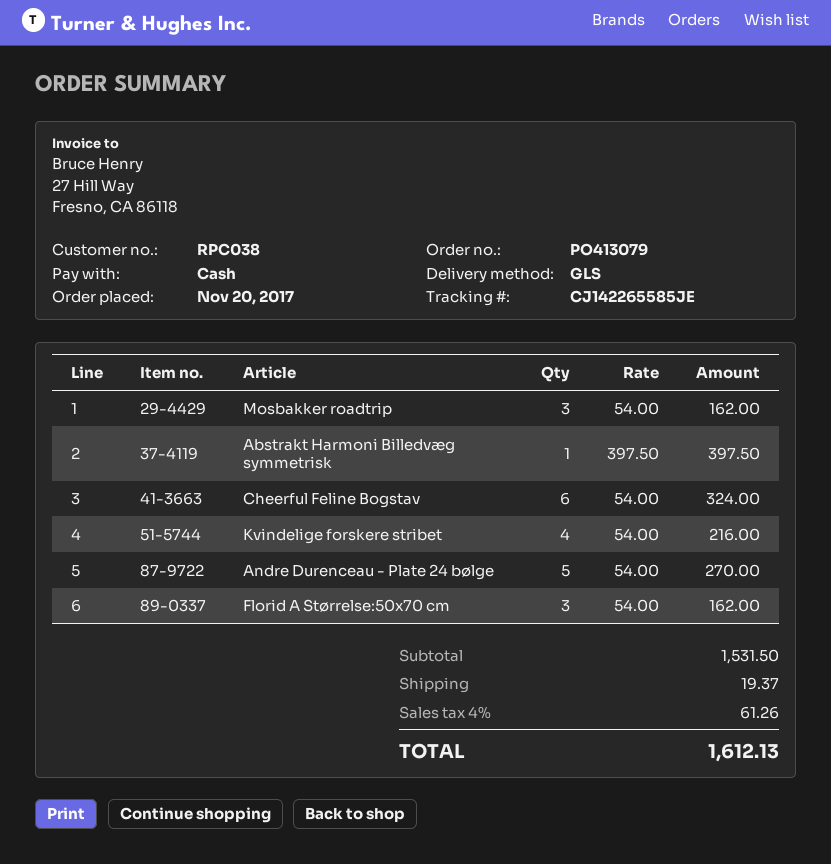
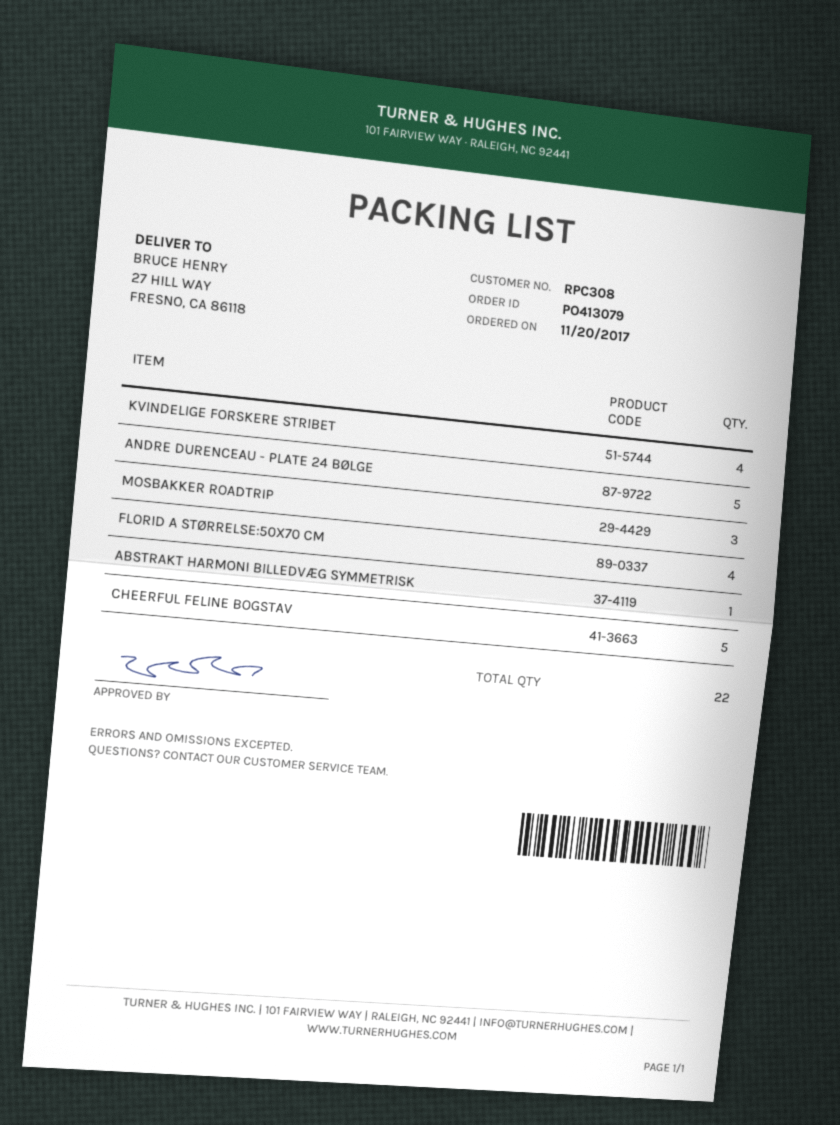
customer number: RPC038 -> RPC308
Cheerful Feline Bogstav: 6 -> 5
Florid A Størrelse:50x70 cm: 3 -> 4

